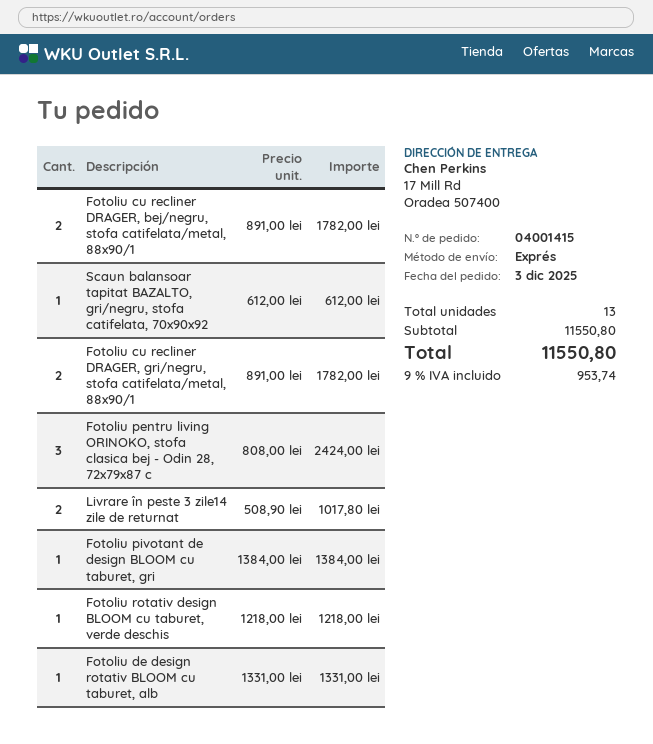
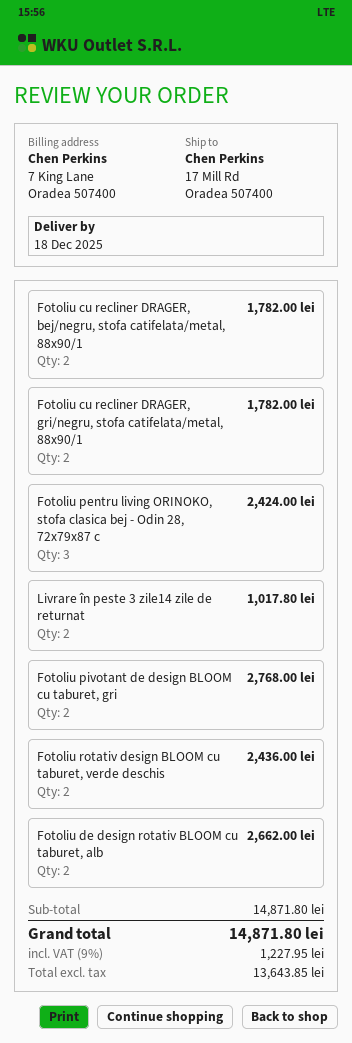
Scaun balansoar tapitat BAZALTO, gri/negru, stofa catifelata, 70x90x92: 1 for 612.00 -> none
Fotoliu pivotant de design BLOOM cu taburet, gri: 1 for 1384.00 -> 2 for 2768.00
Fotoliu rotativ design BLOOM cu taburet, verde deschis: 1 for 1218.00 -> 2 for 2436.00
Fotoliu de design rotativ BLOOM cu taburet, alb: 1 for 1331.00 -> 2 for 2662.00
subtotal: 11550.80 -> 14871.80
tax: 9% = 953.74 -> 9% = 1227.95
total: 11550.80 -> 14871.80

